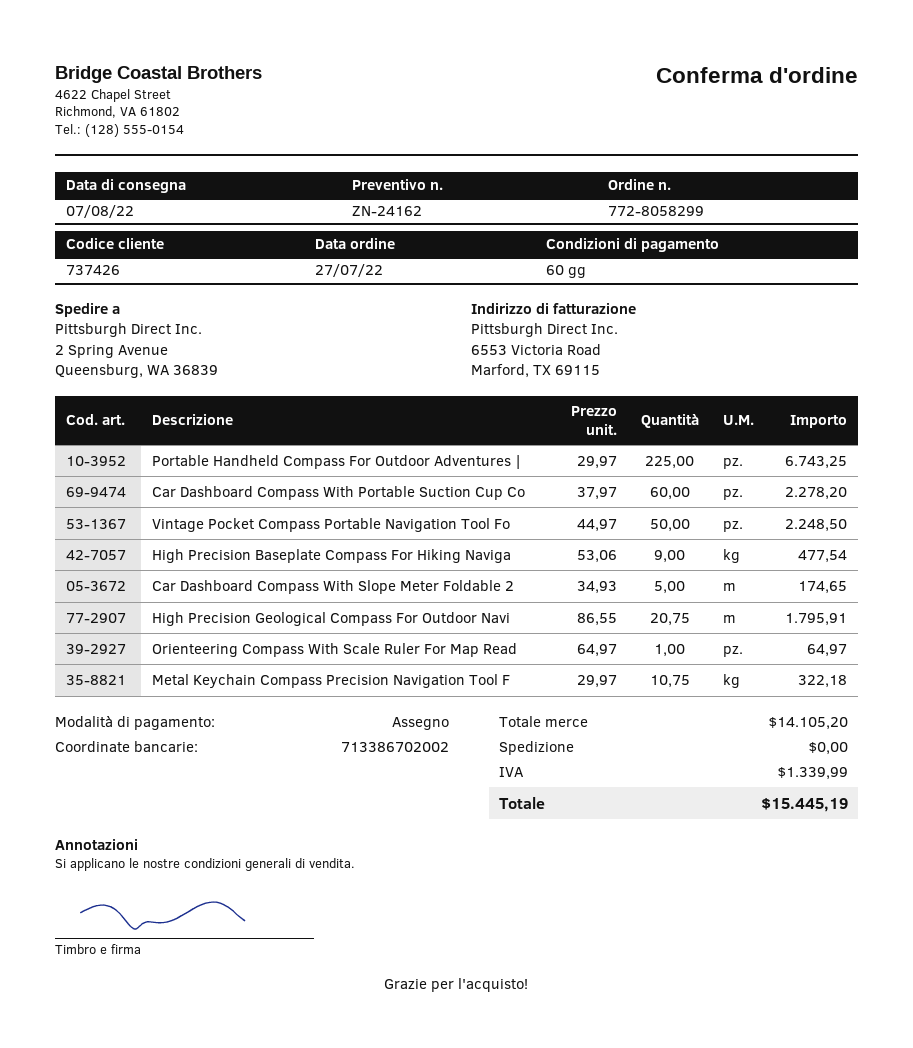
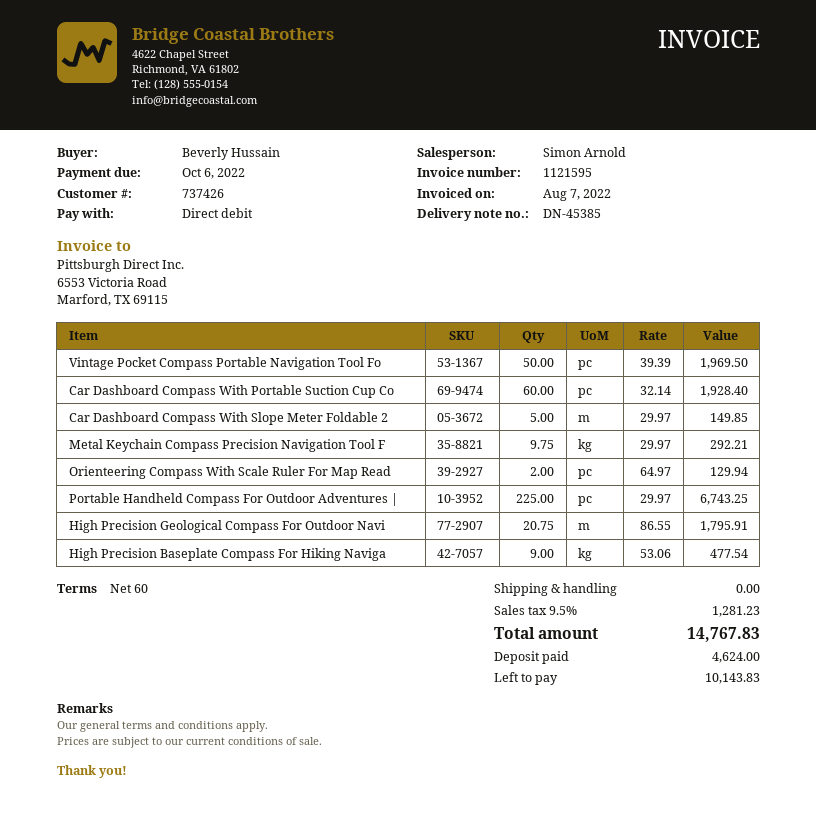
payment method: cheque -> direct debit
Car Dashboard Compass With Portable Suction Cup Co: 60 x 37.97 = 2278.20 -> 60 x 32.14 = 1928.40
Vintage Pocket Compass Portable Navigation Tool Fo: 50 x 44.97 = 2248.50 -> 50 x 39.39 = 1969.50
Car Dashboard Compass With Slope Meter Foldable 2: 5 x 34.93 = 174.65 -> 5 x 29.97 = 149.85
Orienteering Compass With Scale Ruler For Map Read: 1 x 64.97 = 64.97 -> 2 x 64.97 = 129.94
Metal Keychain Compass Precision Navigation Tool F: 10.75 x 29.97 = 322.18 -> 9.75 x 29.97 = 292.21
tax: 1339.99 -> 1281.23
total: 15445.19 -> 14767.83

